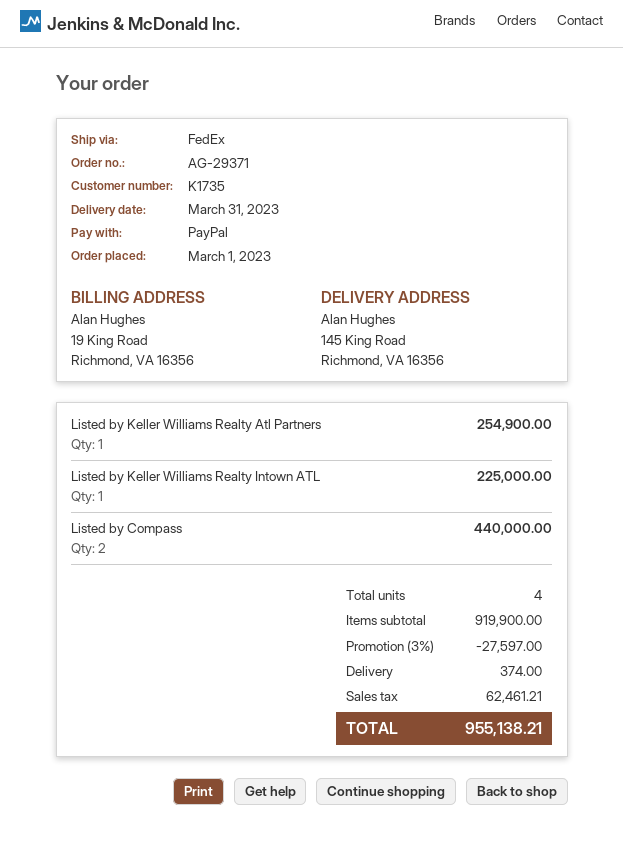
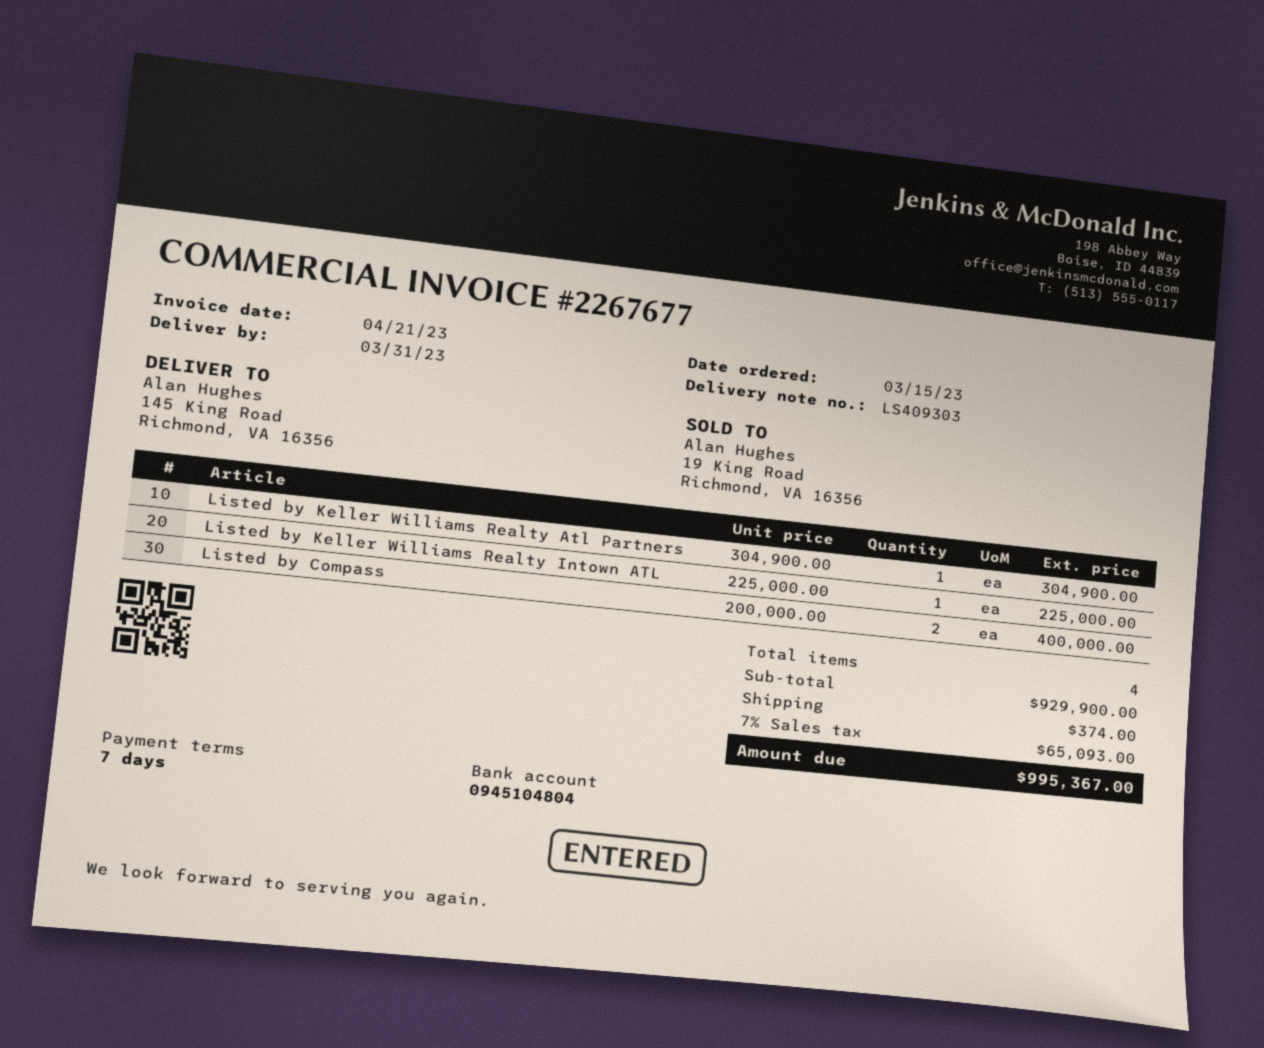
order date: 2023-03-01 -> 2023-03-15
Listed by Keller Williams Realty Atl Partners: 1 for 254900.00 -> 1 for 304900.00
Listed by Compass: 2 for 440000.00 -> 2 for 400000.00
subtotal: 919900.00 -> 929900.00
discount: 3% = 27597.00 -> none
tax: 62461.21 -> 65093.00
total: 955138.21 -> 995367.00

